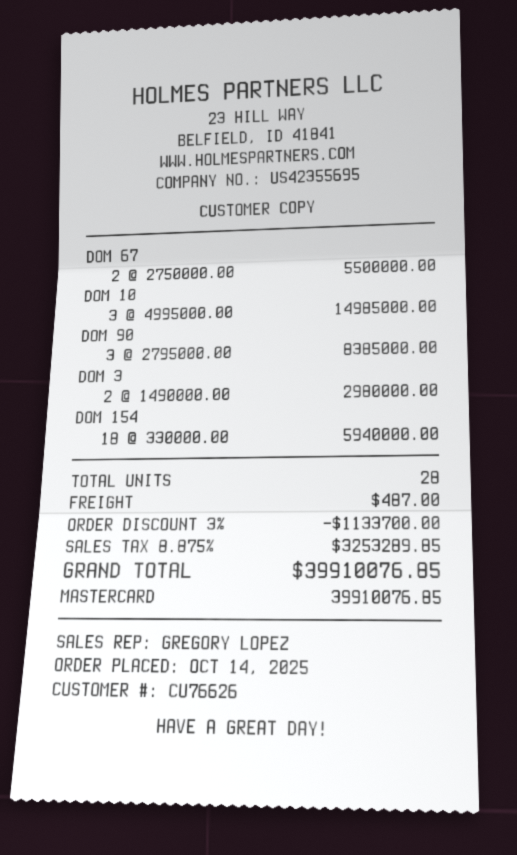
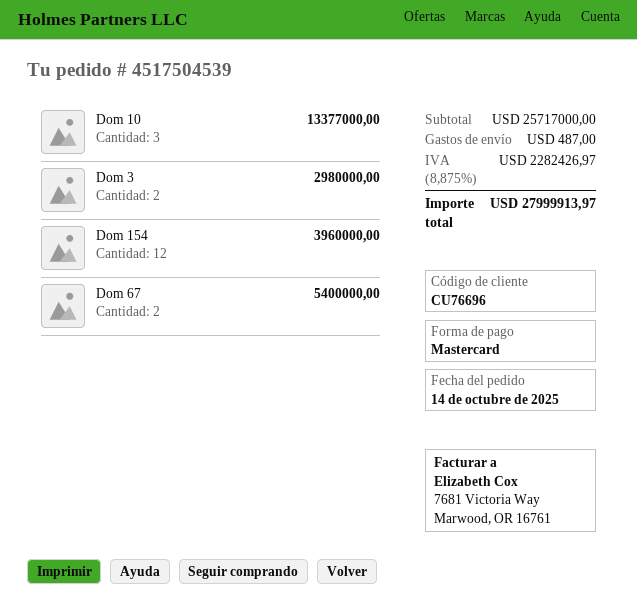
customer number: CU76626 -> CU76696
DOM 67: 2 for 5500000.00 -> 2 for 5400000.00
DOM 10: 3 for 14985000.00 -> 3 for 13377000.00
DOM 90: 3 for 8385000.00 -> none
DOM 154: 18 for 5940000.00 -> 12 for 3960000.00
discount: 3% = 1133700.00 -> none
tax: 8.875% = 3253289.85 -> 8.875% = 2282426.97
total: 39910076.85 -> 27999913.97

